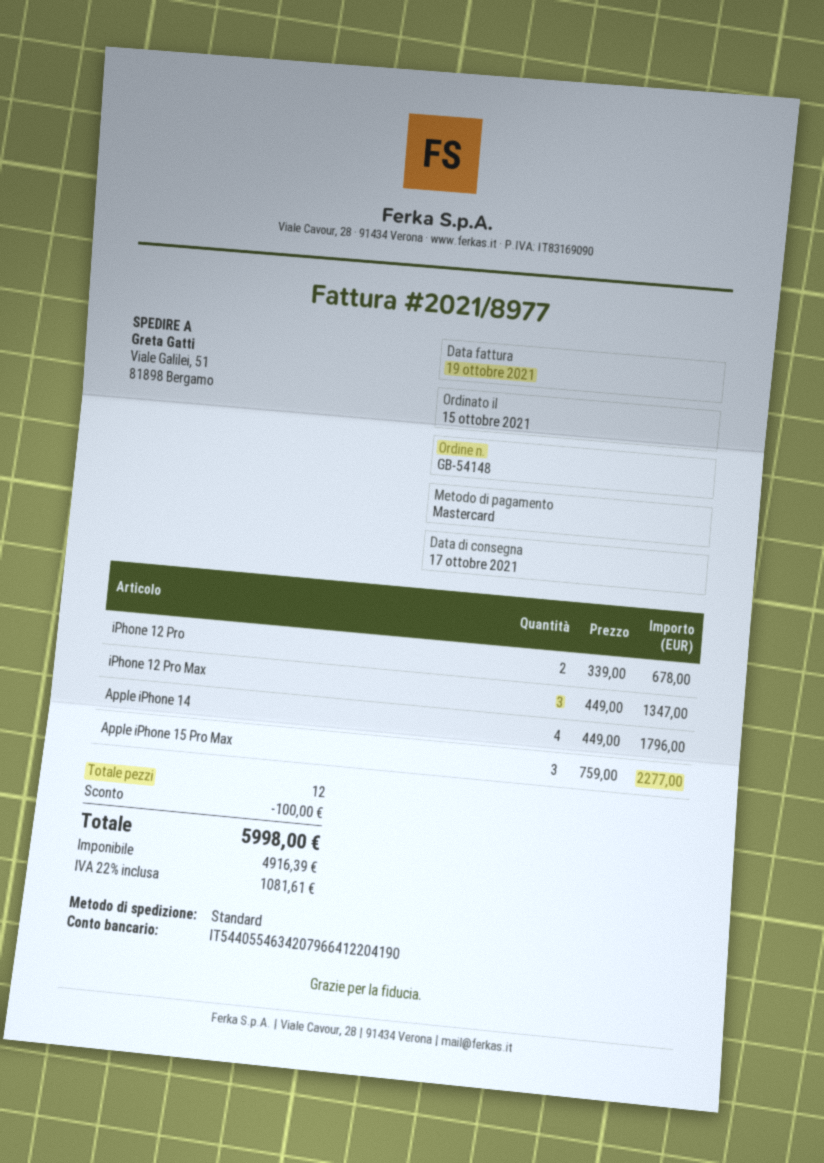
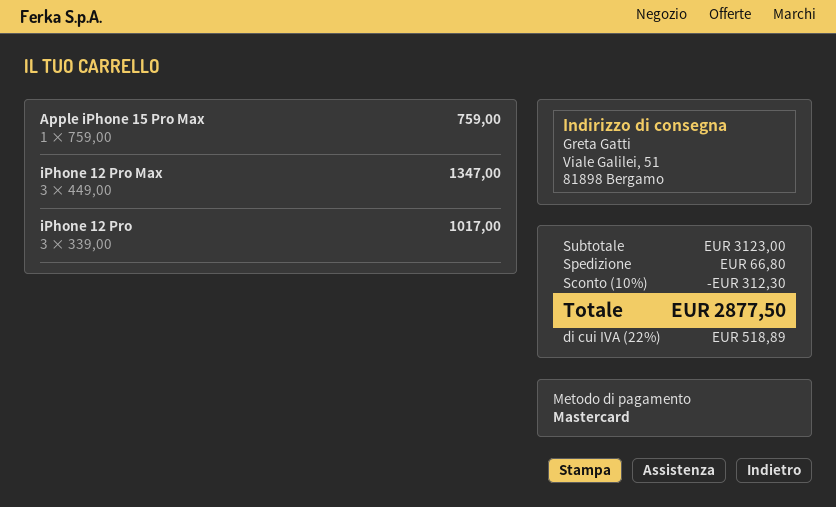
iPhone 12 Pro: 2 x 339.00 = 678.00 -> 3 x 339.00 = 1017.00
Apple iPhone 14: 4 x 449.00 = 1796.00 -> none
Apple iPhone 15 Pro Max: 3 x 759.00 = 2277.00 -> 1 x 759.00 = 759.00
discount: 100.00 -> 312.30
shipping: none -> 66.80
tax: 22% = 1081.61 -> 22% = 518.89
total: 5998.00 -> 2877.50

